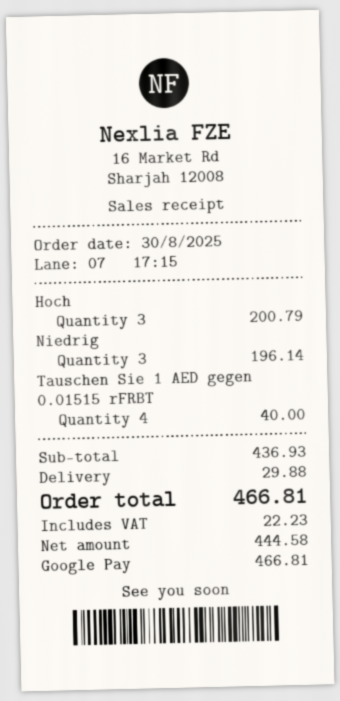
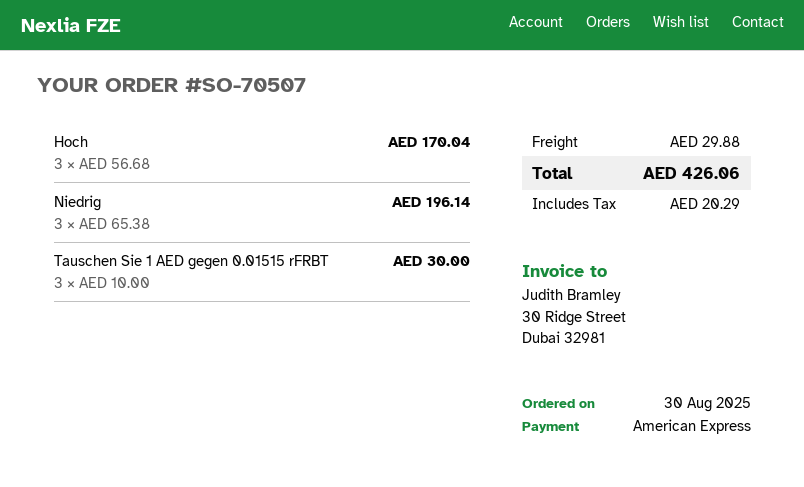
payment method: Google Pay -> American Express
Hoch: 3 for 200.79 -> 3 for 170.04
Tauschen Sie 1 AED gegen 0.01515 rFRBT: 4 for 40.00 -> 3 for 30.00
tax: 22.23 -> 20.29
total: 466.81 -> 426.06

